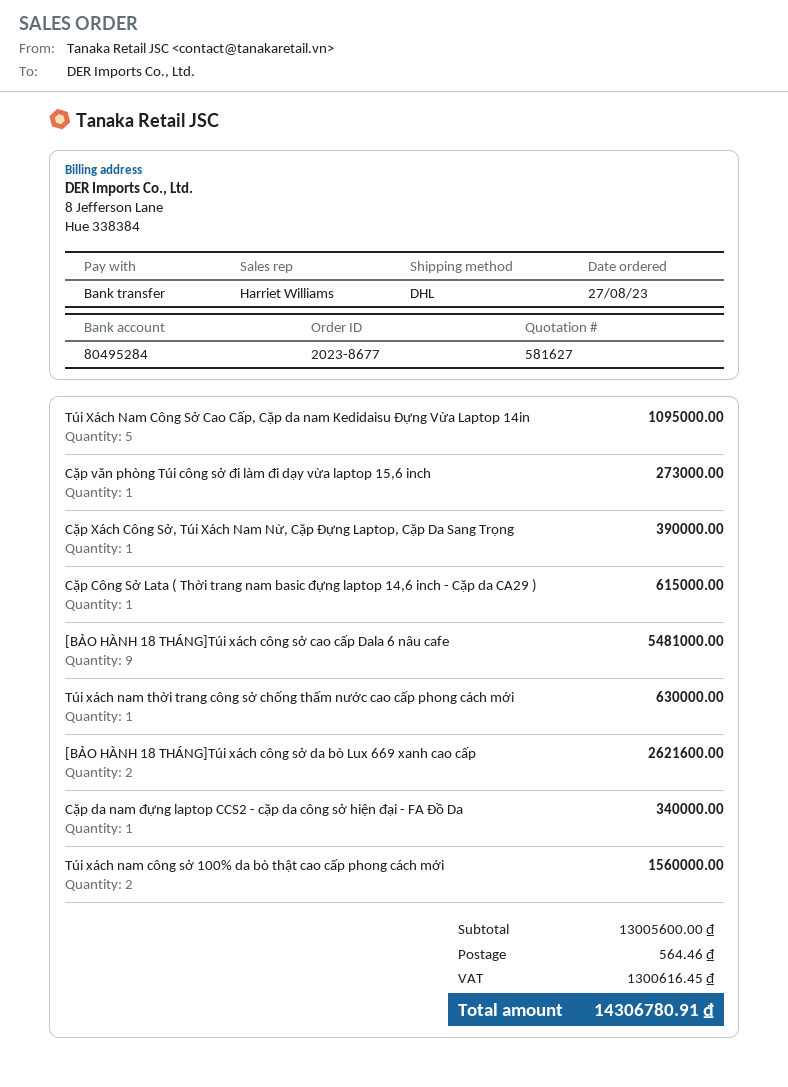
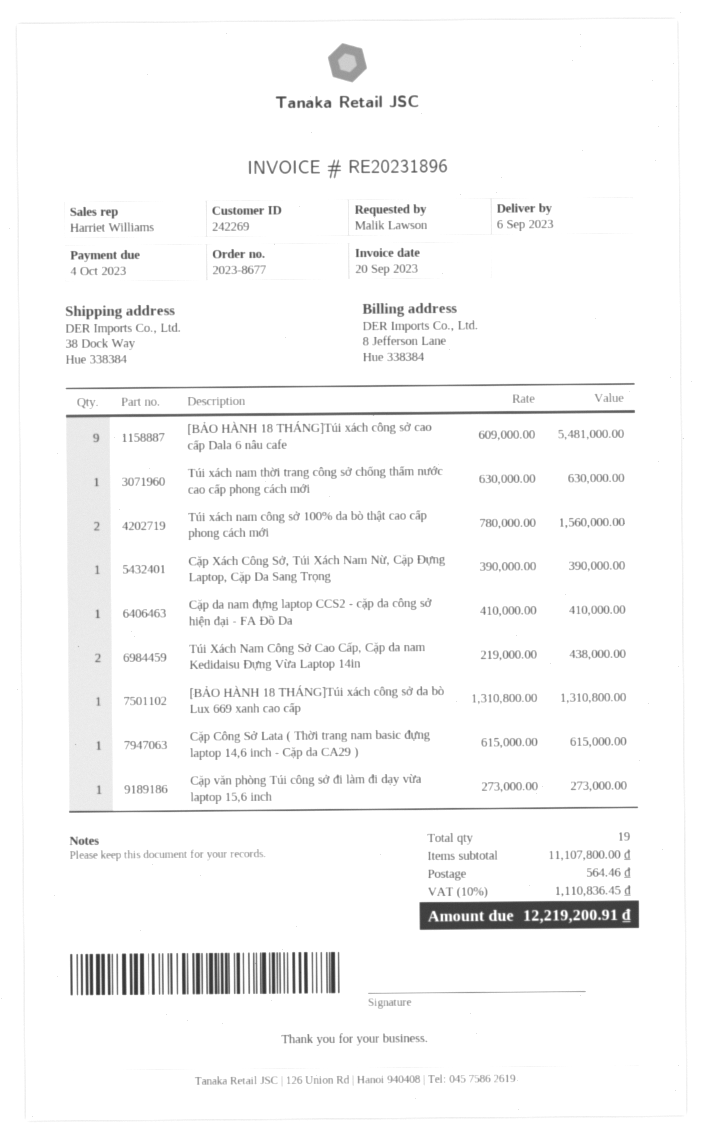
Túi Xách Nam Công Sở Cao Cấp, Cặp da nam Kedidaisu Đựng Vừa Laptop 14in: 5 for 1095000.00 -> 2 for 438000.00
[BẢO HÀNH 18 THÁNG]Túi xách công sở da bò Lux 669 xanh cao cấp: 2 for 2621600.00 -> 1 for 1310800.00
Cặp da nam đựng laptop CCS2 - cặp da công sở hiện đại - FA Đồ Da: 1 for 340000.00 -> 1 for 410000.00
subtotal: 13005600.00 -> 11107800.00
tax: 1300616.45 -> 1110836.45
total: 14306780.91 -> 12219200.91

